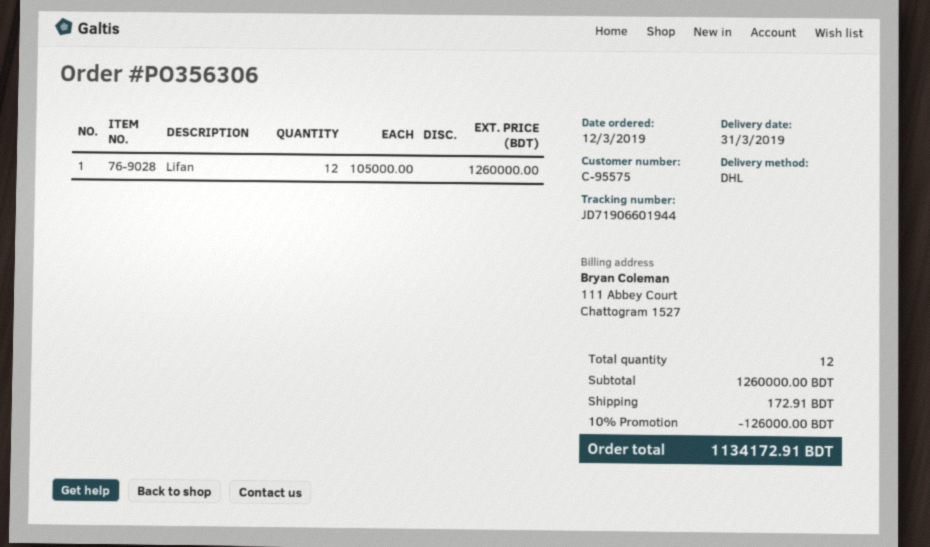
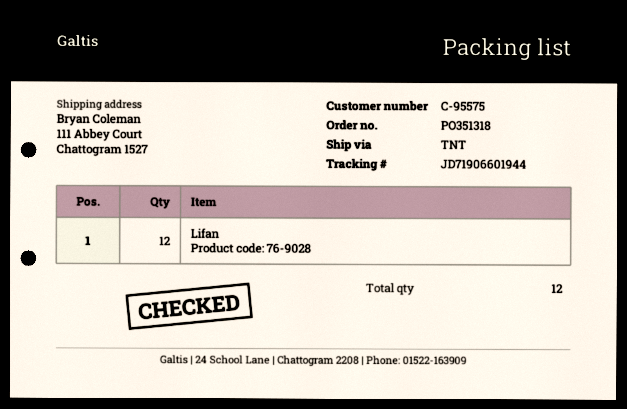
order number: PO356306 -> PO351318
shipping method: DHL -> TNT

